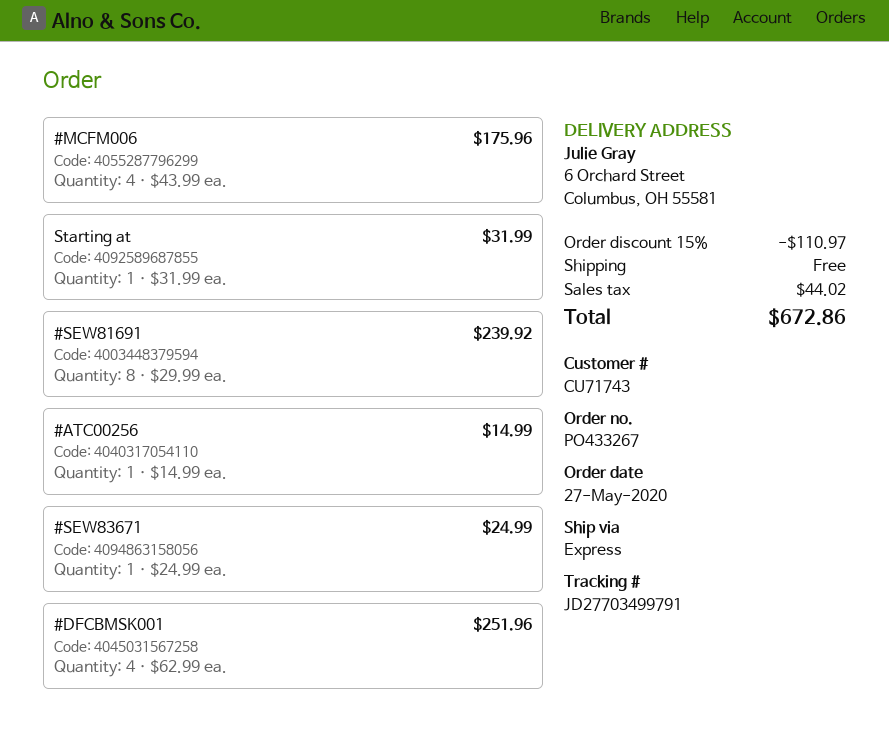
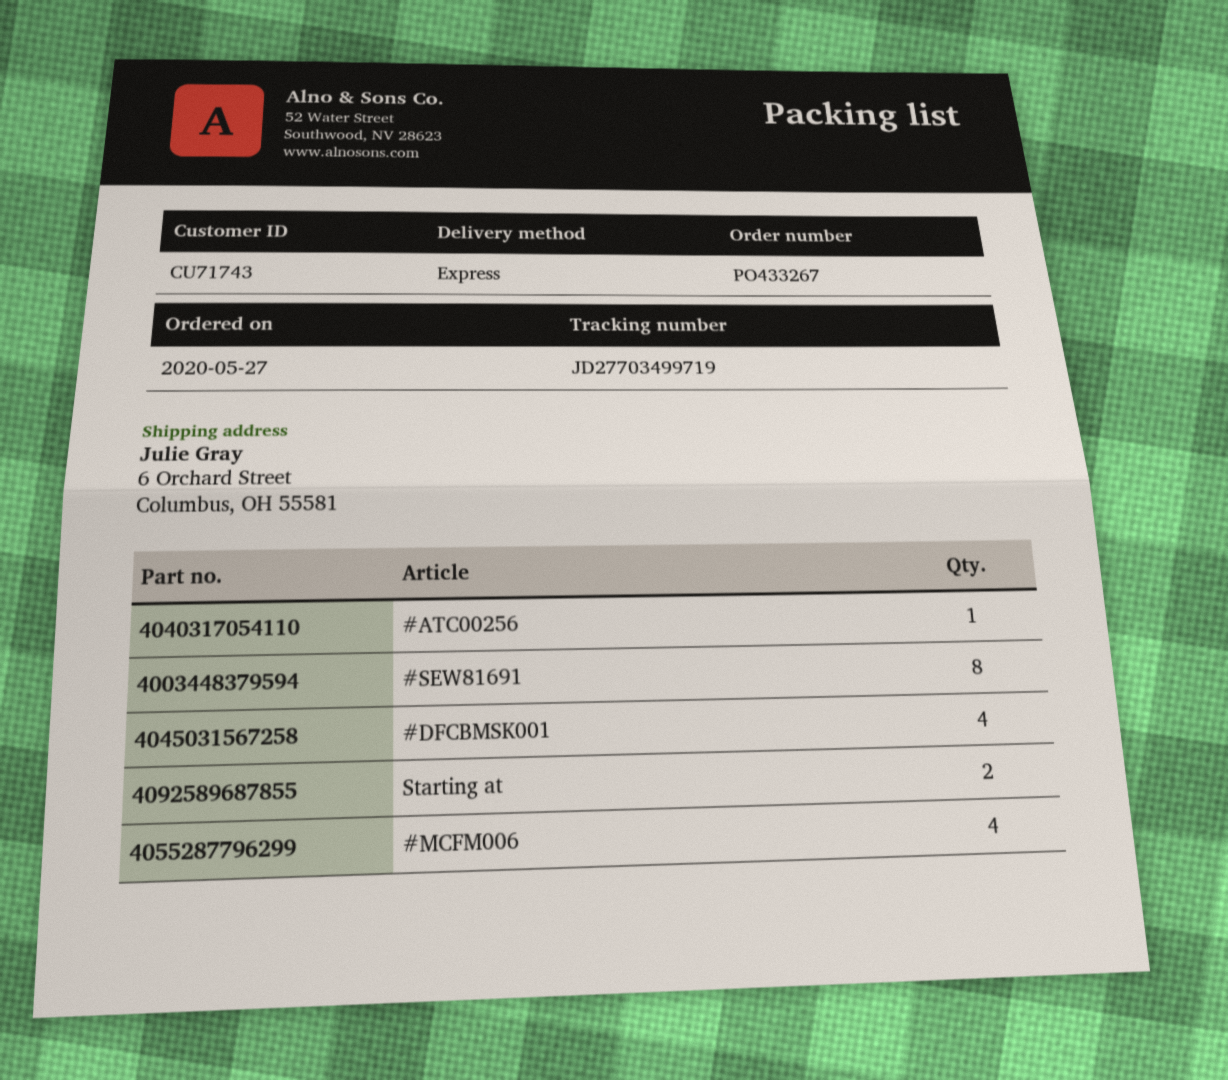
tracking number: JD27703499791 -> JD27703499719
Starting at: 1 -> 2
#SEW83671: 1 -> none

